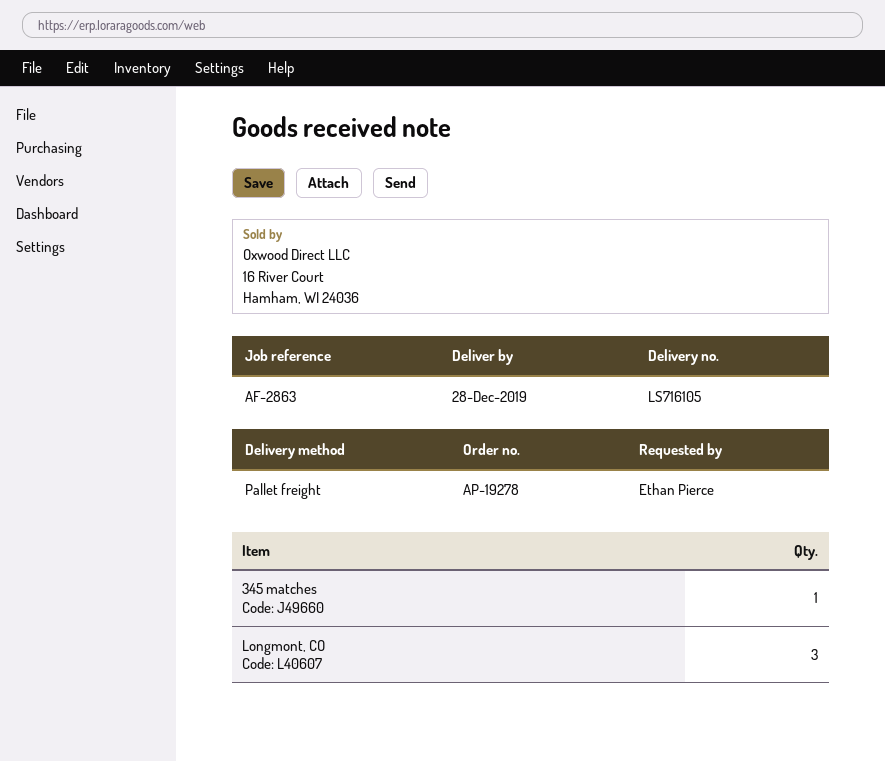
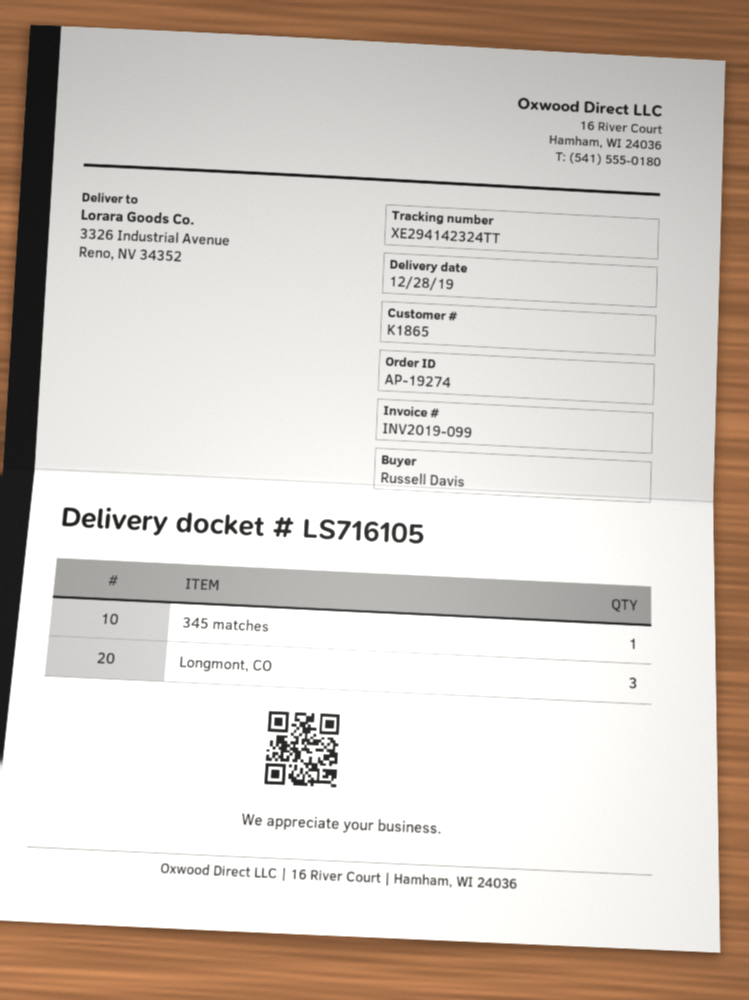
order number: AP-19278 -> AP-19274
ordered by: Ethan Pierce -> Russell Davis

